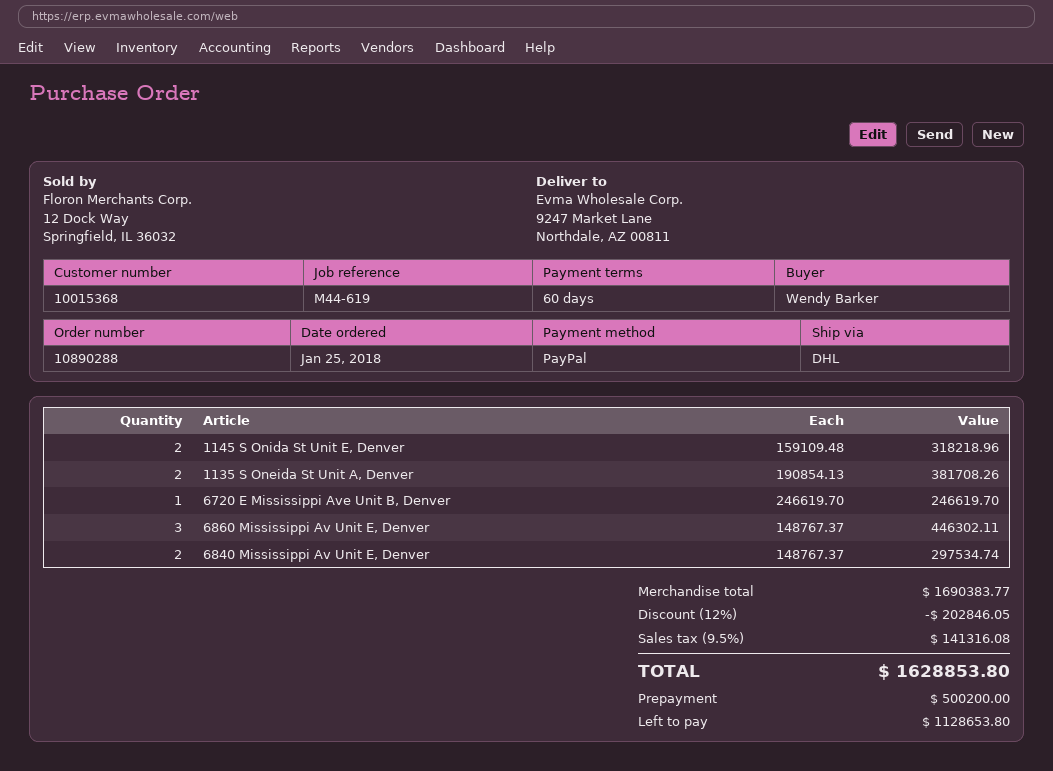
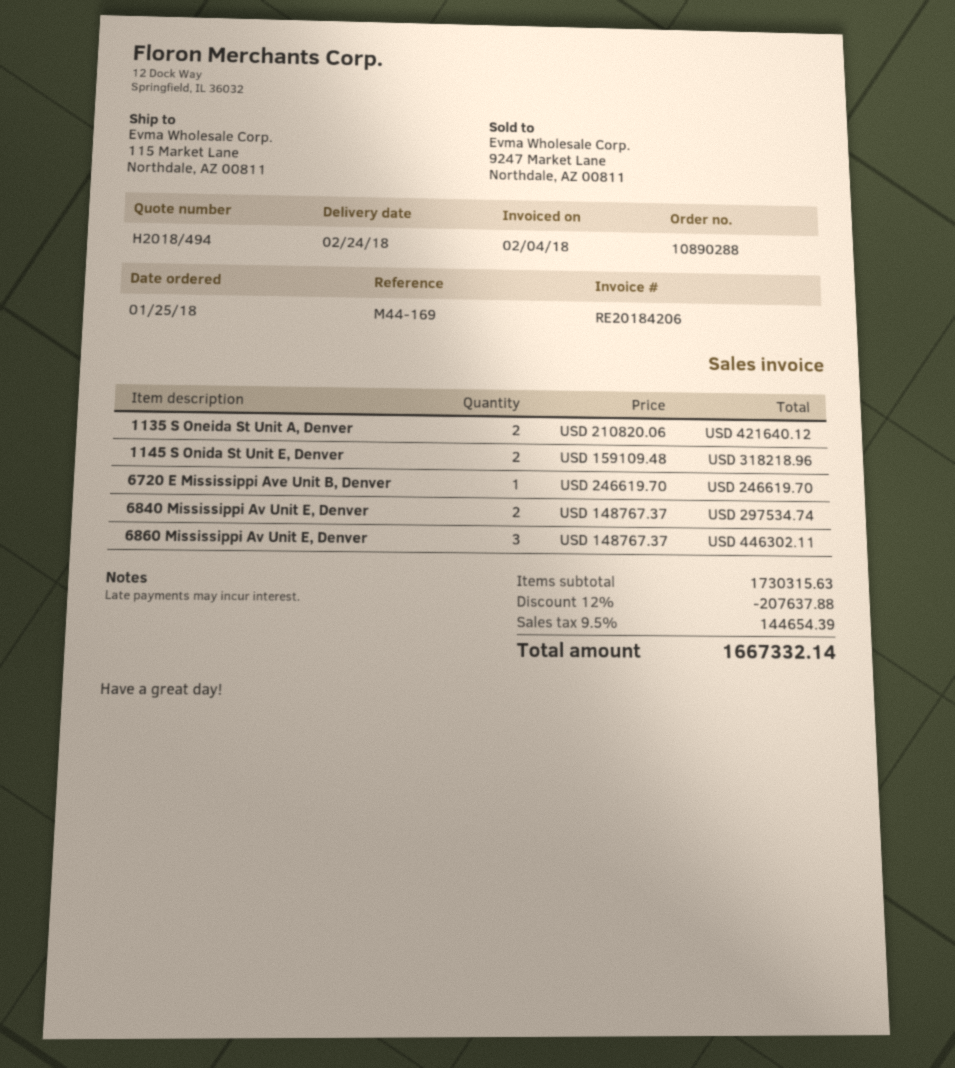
reference: M44-619 -> M44-169
ship to: 9247 Market Lane, Northdale, AZ 00811 -> 115 Market Lane, Northdale, AZ 00811
1135 S Oneida St Unit A, Denver: 2 x 190854.13 = 381708.26 -> 2 x 210820.06 = 421640.12
subtotal: 1690383.77 -> 1730315.63
discount: 12% = 202846.05 -> 12% = 207637.88
tax: 9.5% = 141316.08 -> 9.5% = 144654.39
total: 1628853.80 -> 1667332.14

